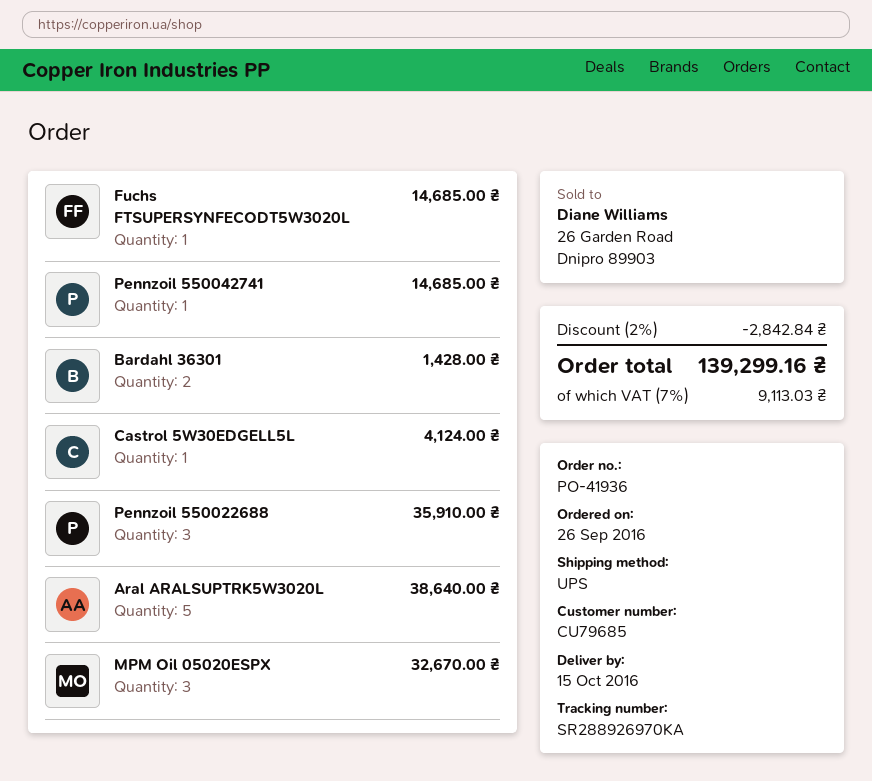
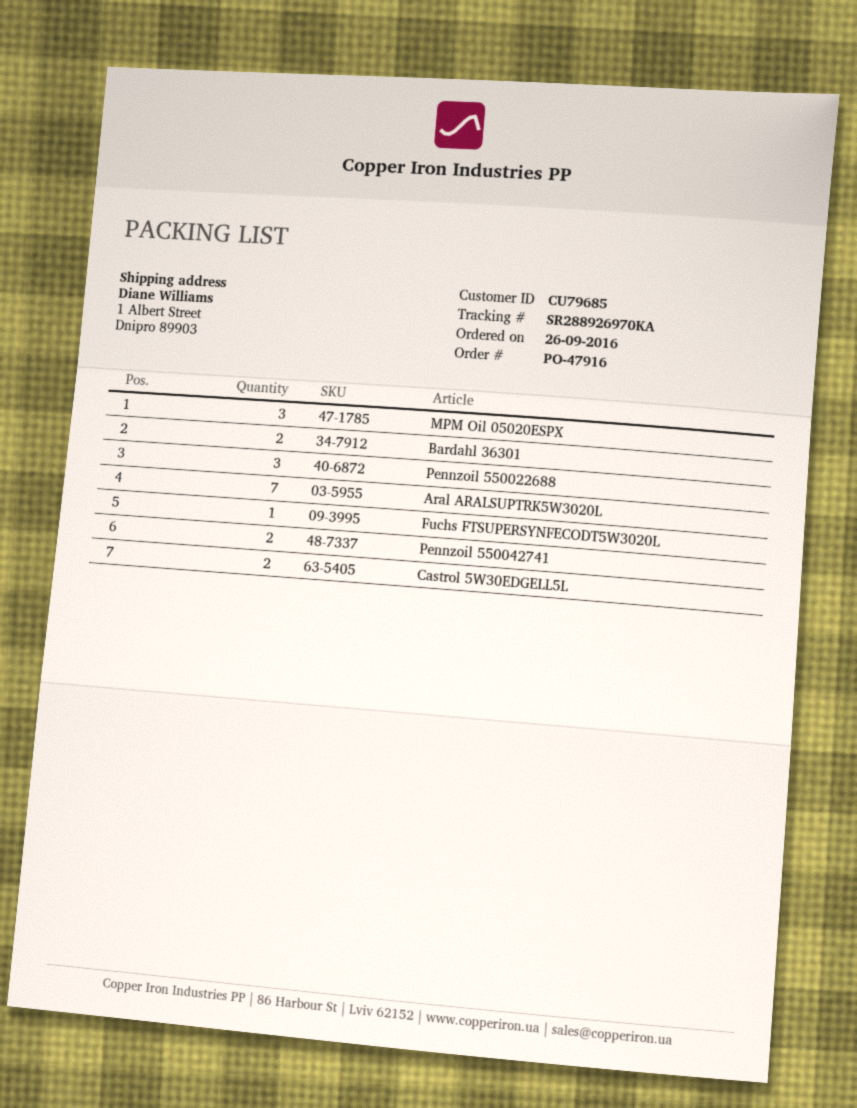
order number: PO-41936 -> PO-47916
Pennzoil 550042741: 1 -> 2
Castrol 5W30EDGELL5L: 1 -> 2
Aral ARALSUPTRK5W3020L: 5 -> 7

